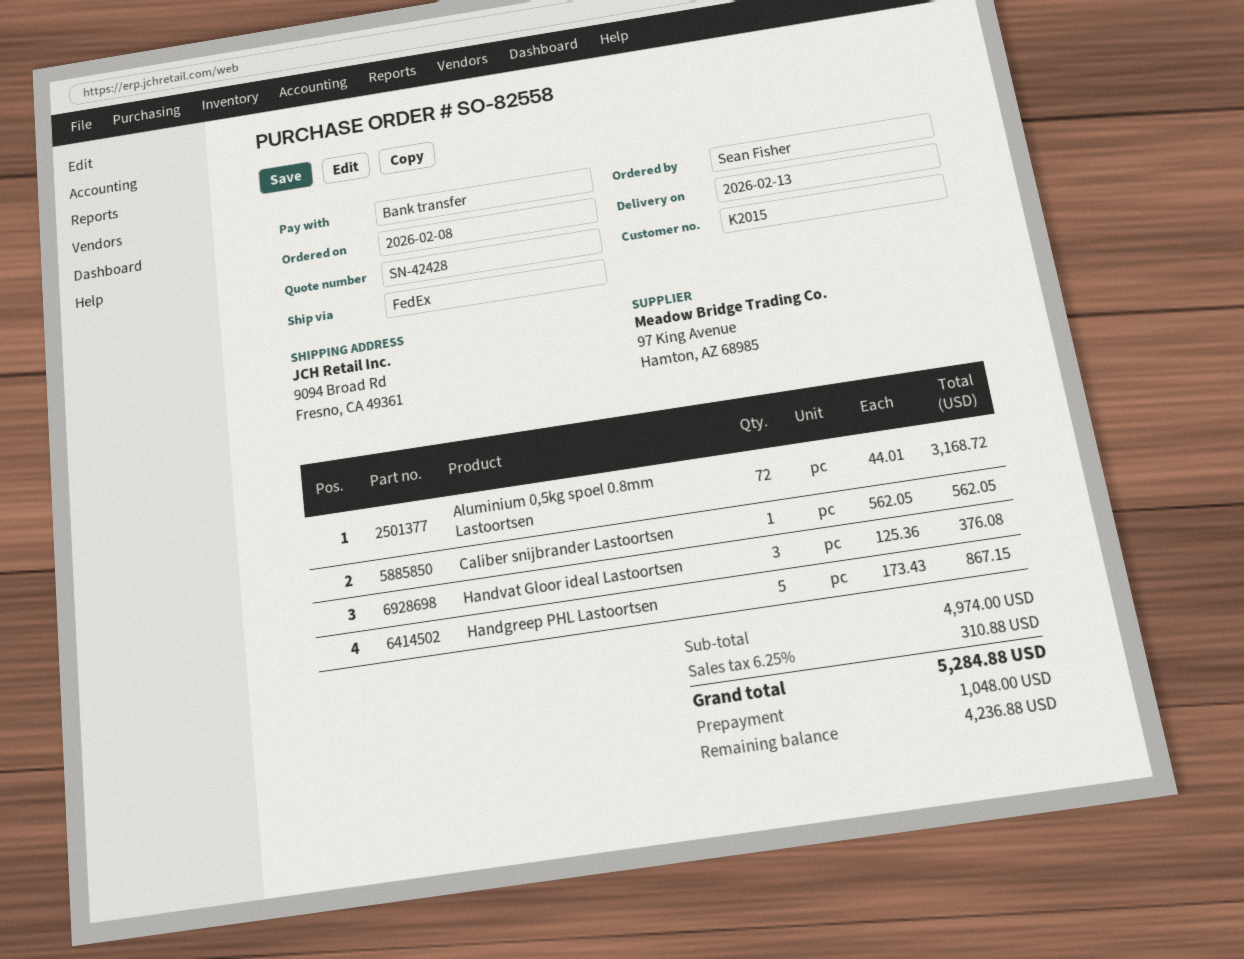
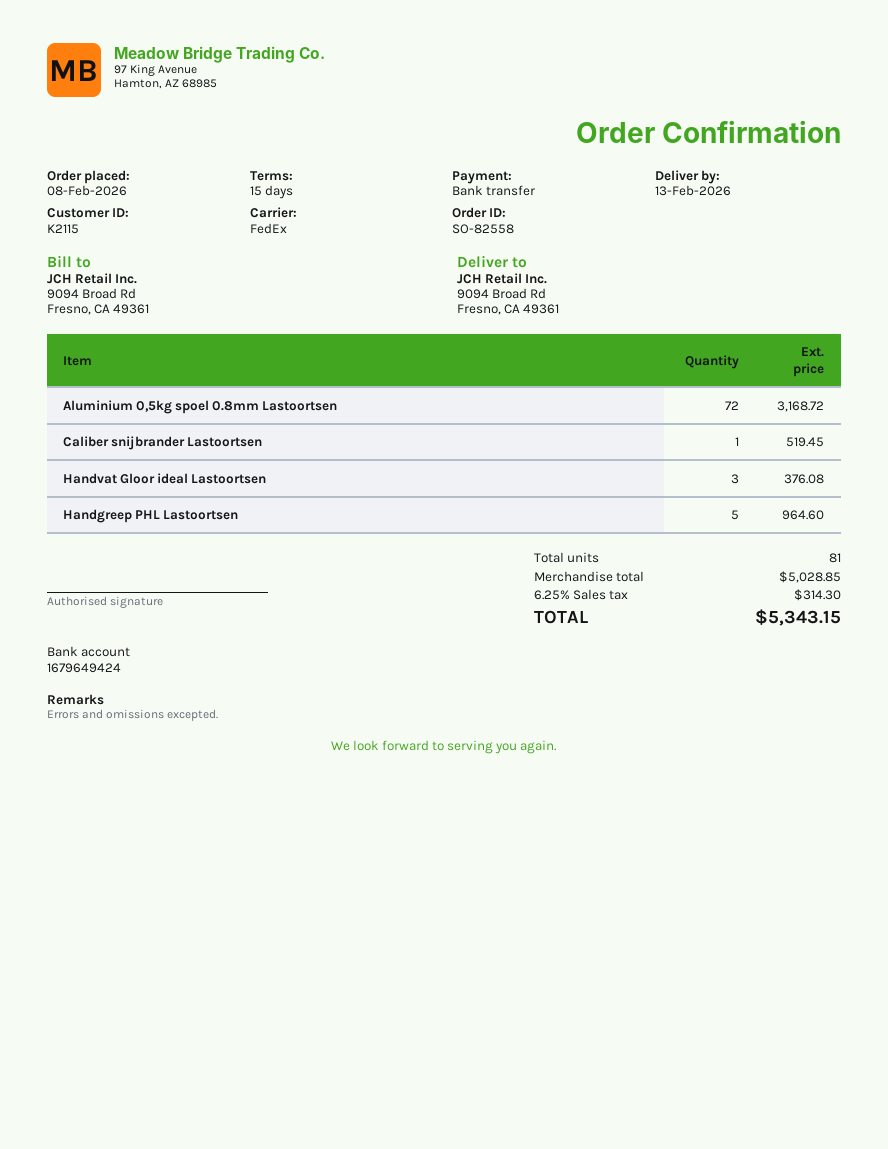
customer number: K2015 -> K2115
Caliber snijbrander Lastoortsen: 1 for 562.05 -> 1 for 519.45
Handgreep PHL Lastoortsen: 5 for 867.15 -> 5 for 964.60
subtotal: 4974.00 -> 5028.85
tax: 6.25% = 310.88 -> 6.25% = 314.30
total: 5284.88 -> 5343.15

